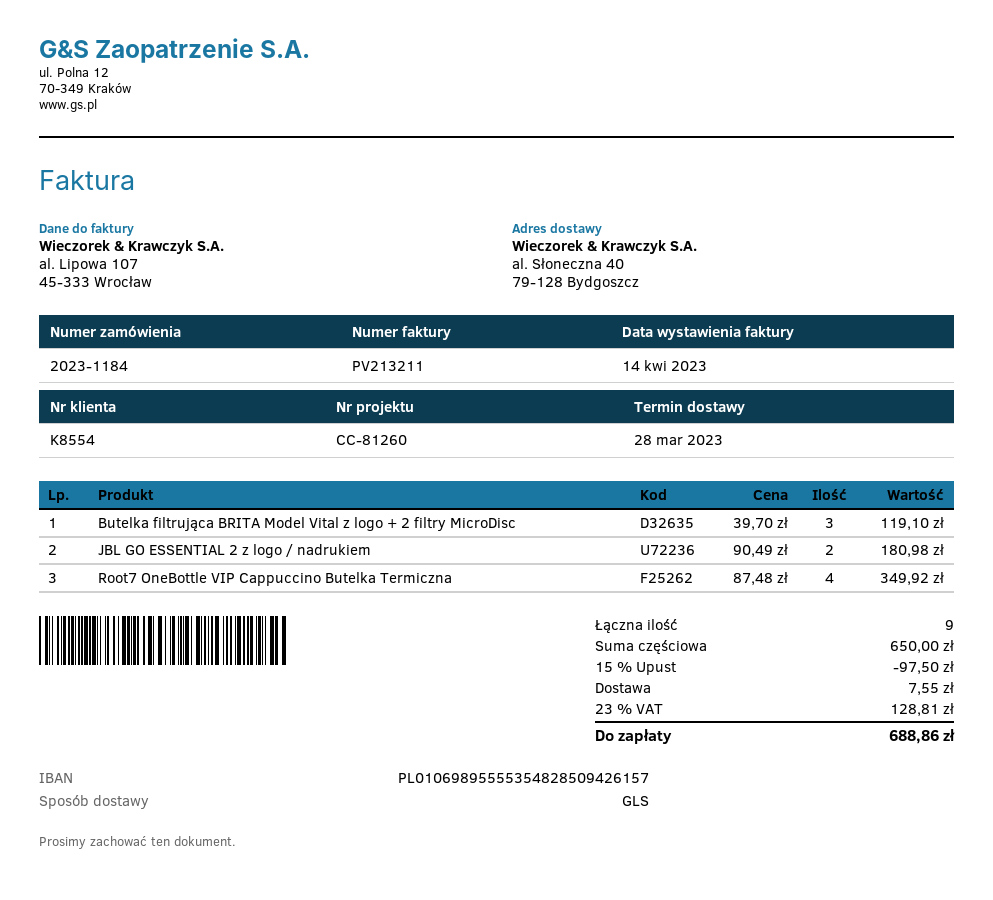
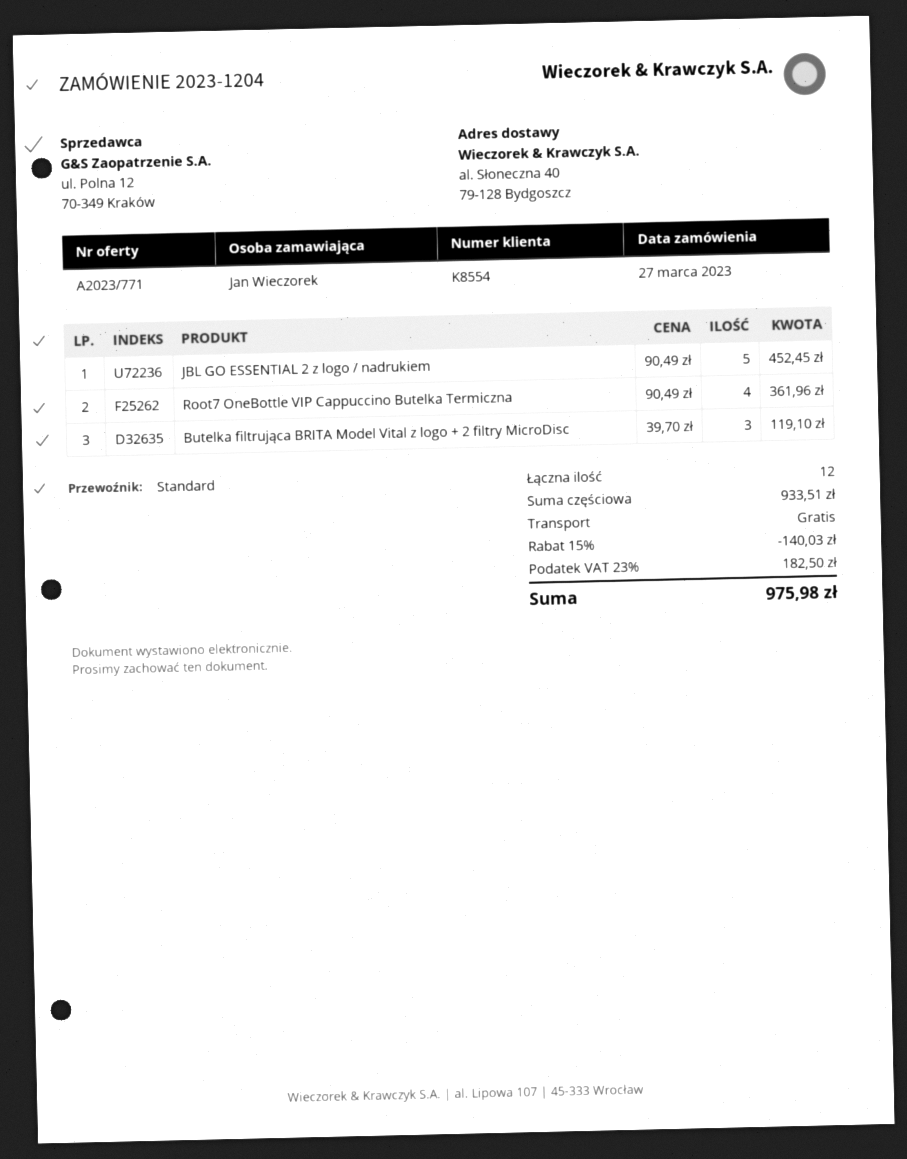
order number: 2023-1184 -> 2023-1204
shipping method: GLS -> standard
JBL GO ESSENTIAL 2 z logo / nadrukiem: 2 x 90.49 = 180.98 -> 5 x 90.49 = 452.45
Root7 OneBottle VIP Cappuccino Butelka Termiczna: 4 x 87.48 = 349.92 -> 4 x 90.49 = 361.96
total quantity: 9 -> 12
subtotal: 650.00 -> 933.51
discount: 15% = 97.50 -> 15% = 140.03
shipping: 7.55 -> 0.00
tax: 23% = 128.81 -> 23% = 182.50
total: 688.86 -> 975.98

